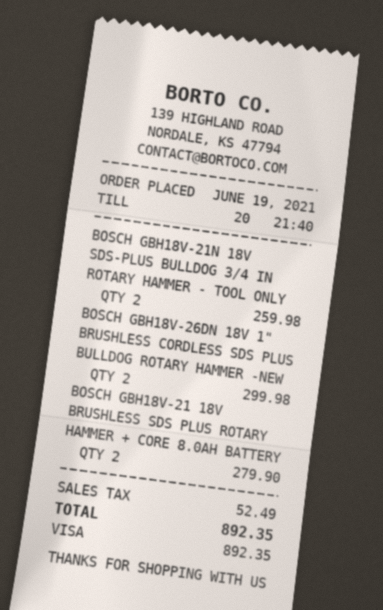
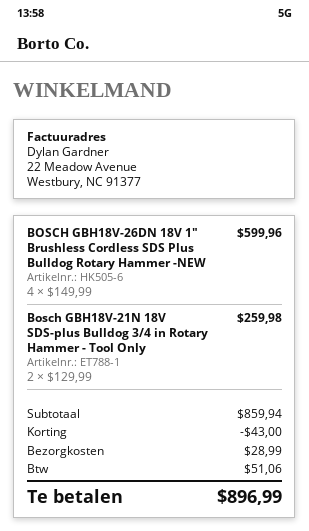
BOSCH GBH18V-26DN 18V 1" BRUSHLESS CORDLESS SDS PLUS BULLDOG ROTARY HAMMER -NEW: 2 for 299.98 -> 4 for 599.96
BOSCH GBH18V-21 18V BRUSHLESS SDS PLUS ROTARY HAMMER + CORE 8.0AH BATTERY: 2 for 279.90 -> none
discount: none -> 43.00
shipping: none -> 28.99
tax: 52.49 -> 51.06
total: 892.35 -> 896.99

